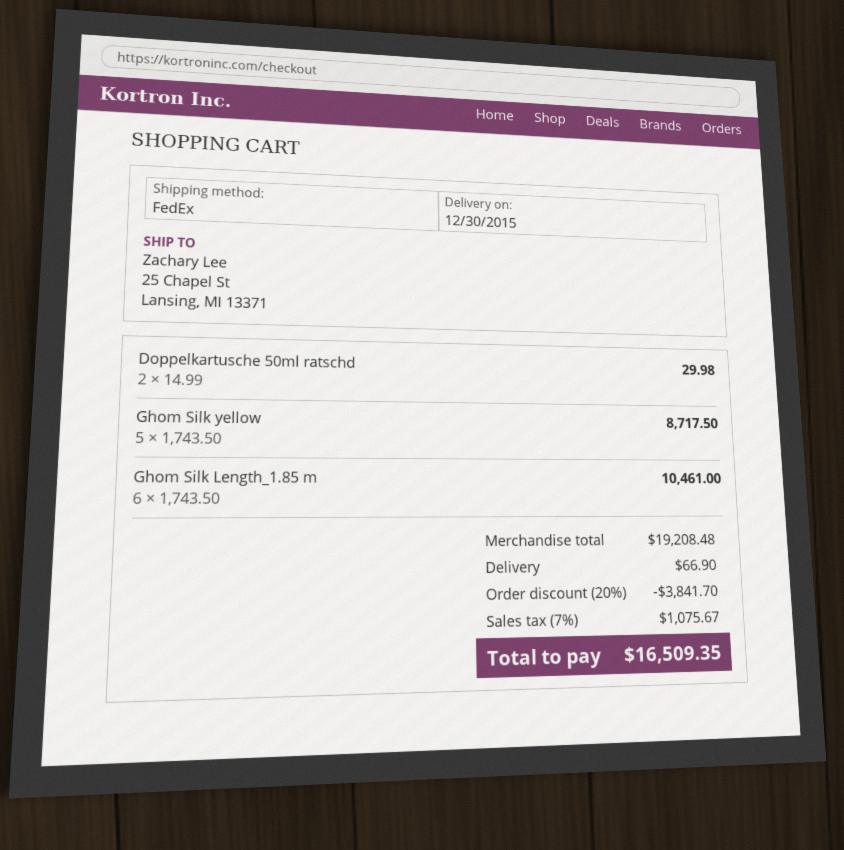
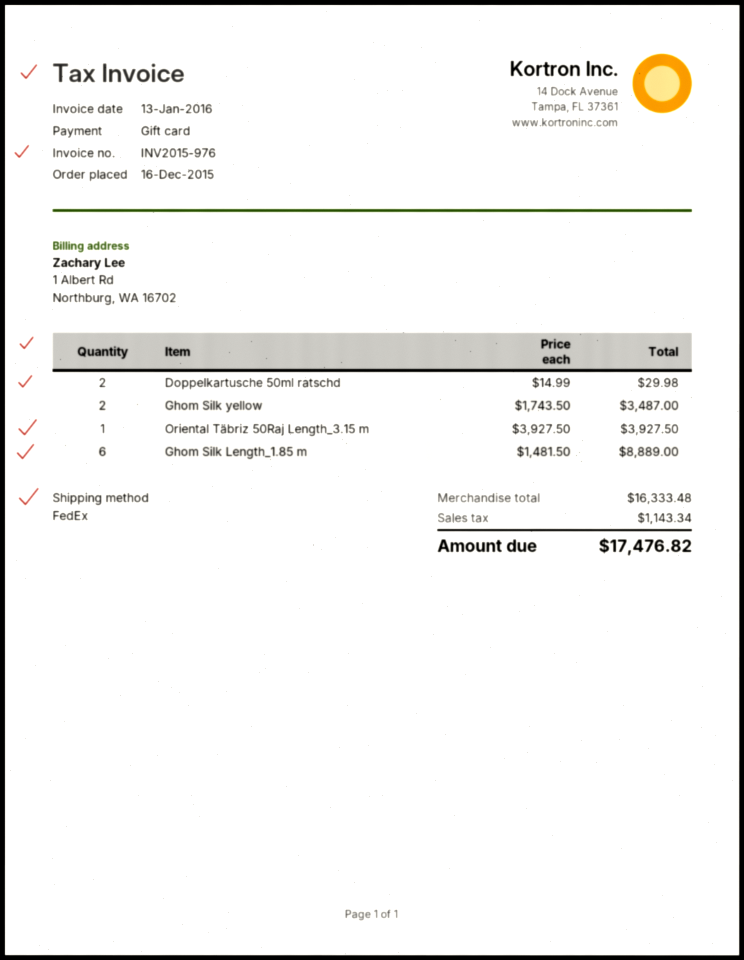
Ghom Silk yellow: 5 x 1743.50 = 8717.50 -> 2 x 1743.50 = 3487.00
Ghom Silk Length_1.85 m: 6 x 1743.50 = 10461.00 -> 6 x 1481.50 = 8889.00
Oriental Täbriz 50Raj Length_3.15 m: none -> 1 x 3927.50 = 3927.50
subtotal: 19208.48 -> 16333.48
discount: 20% = 3841.70 -> none
shipping: 66.90 -> none
tax: 1075.67 -> 1143.34
total: 16509.35 -> 17476.82

